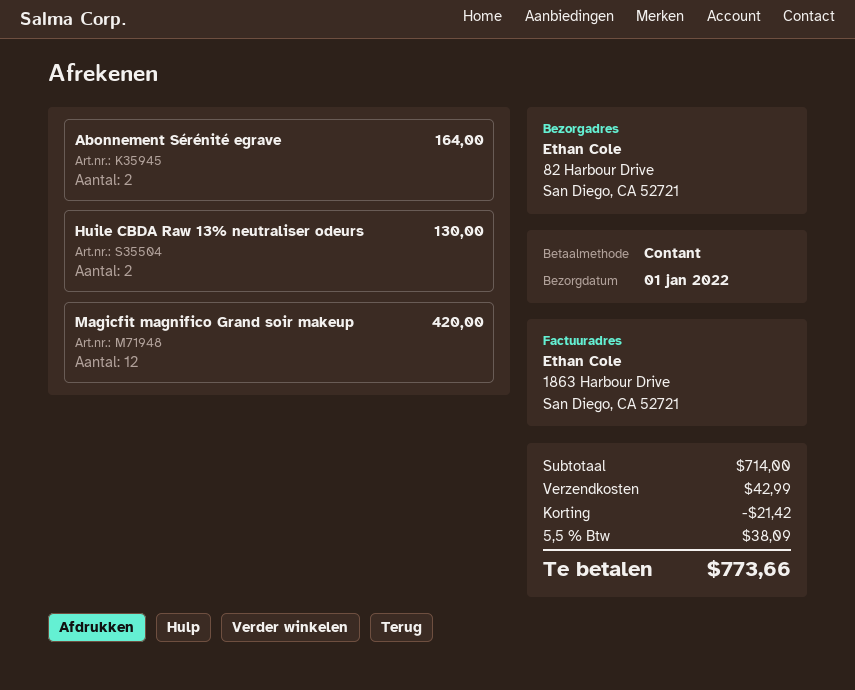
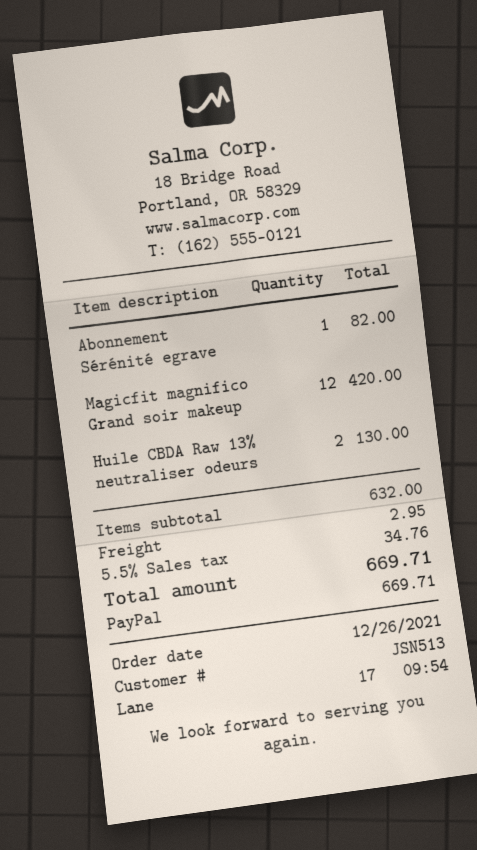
payment method: cash -> PayPal
Abonnement Sérénité egrave: 2 for 164.00 -> 1 for 82.00
subtotal: 714.00 -> 632.00
discount: 21.42 -> none
shipping: 42.99 -> 2.95
tax: 5.5% = 38.09 -> 5.5% = 34.76
total: 773.66 -> 669.71

